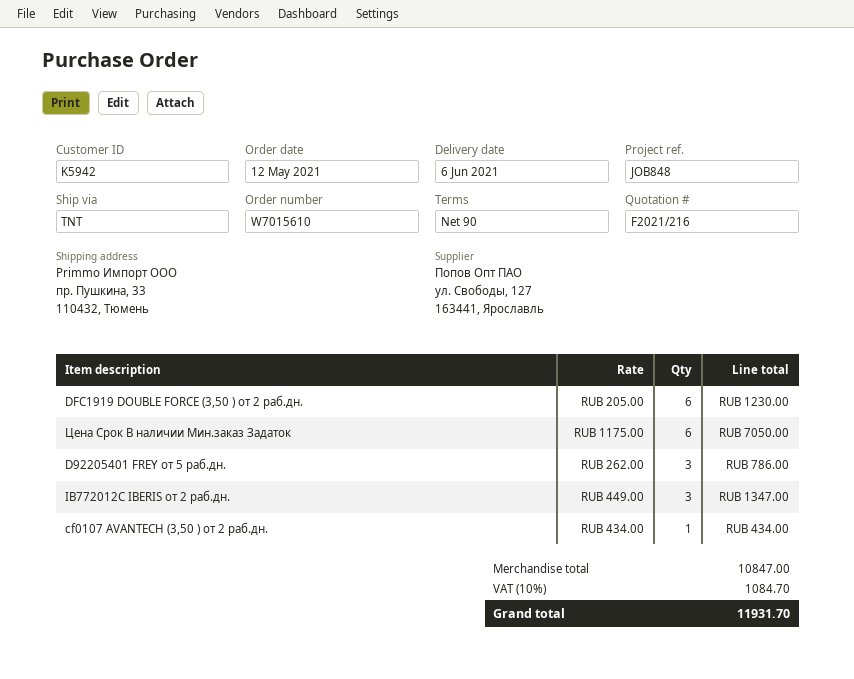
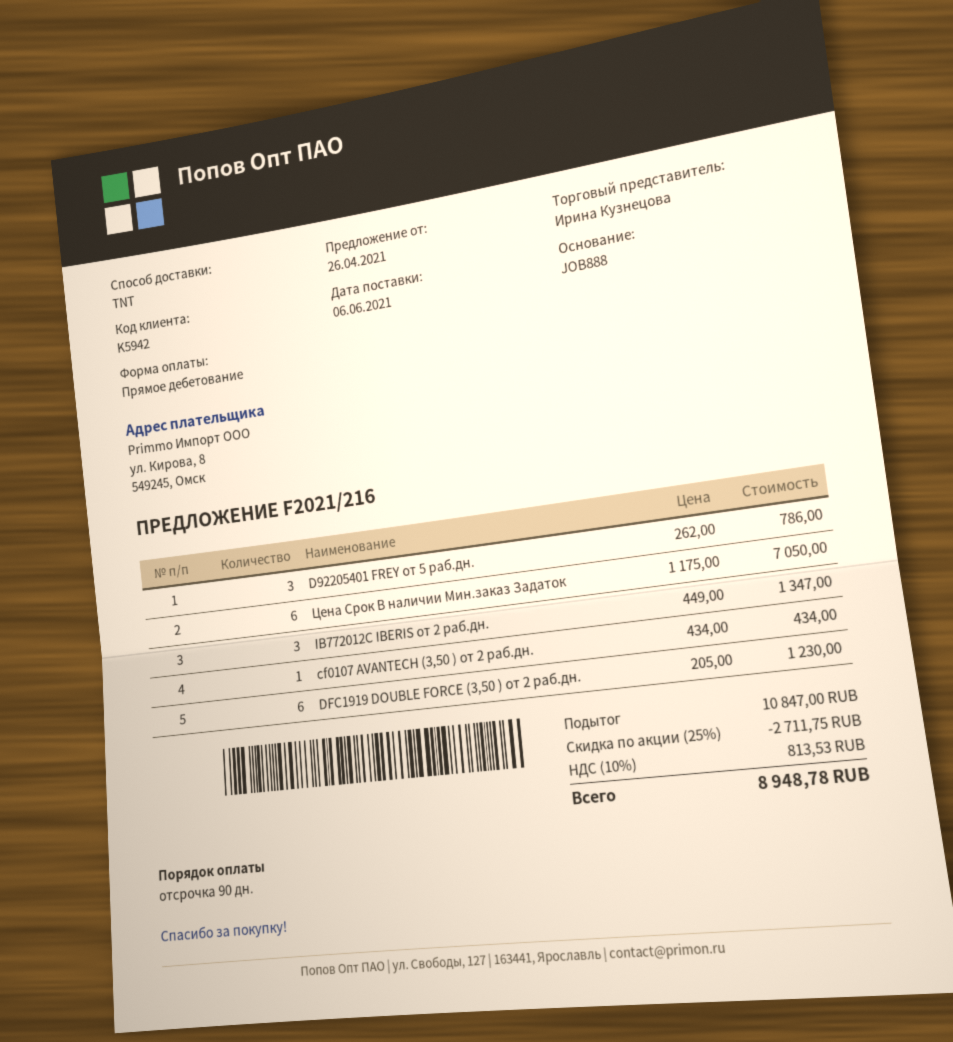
reference: JOB848 -> JOB888
discount: none -> 25% = 2711.75
tax: 10% = 1084.70 -> 10% = 813.53
total: 11931.70 -> 8948.78

